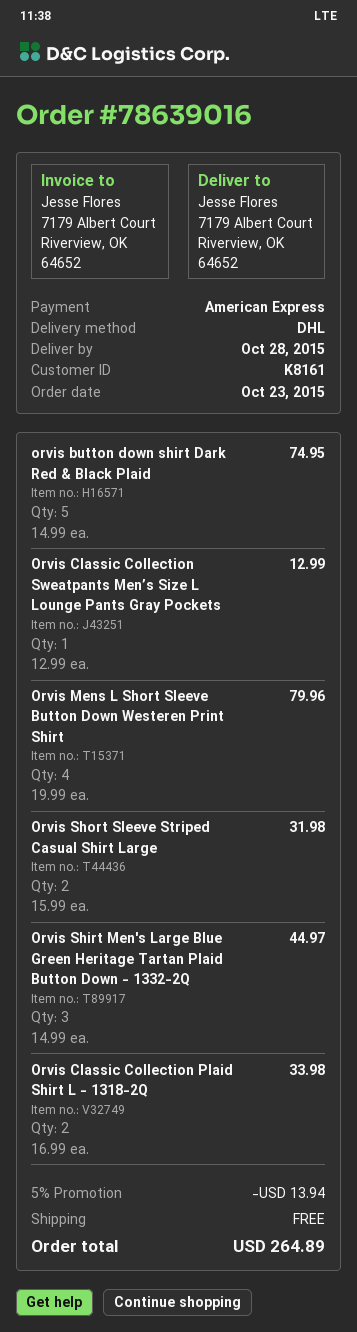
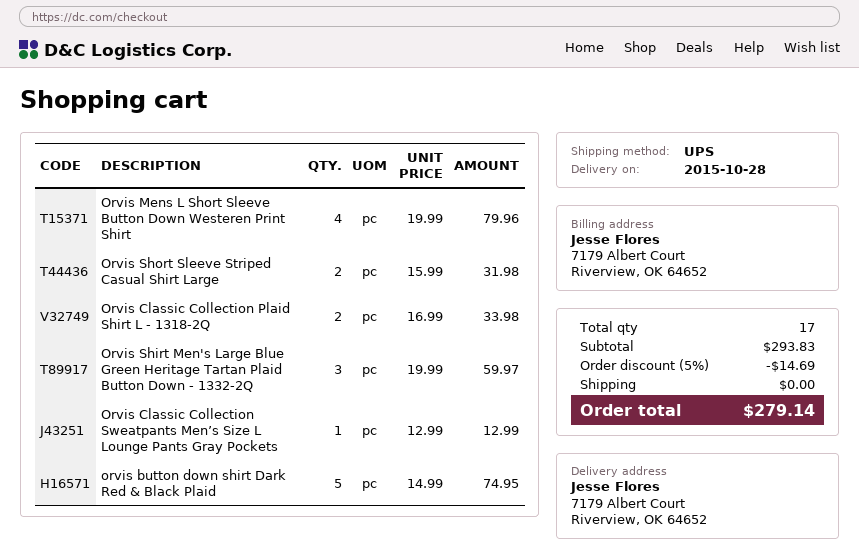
shipping method: DHL -> UPS
Orvis Shirt Men's Large Blue Green Heritage Tartan Plaid Button Down - 1332-2Q: 3 x 14.99 = 44.97 -> 3 x 19.99 = 59.97
discount: 5% = 13.94 -> 5% = 14.69
total: 264.89 -> 279.14

